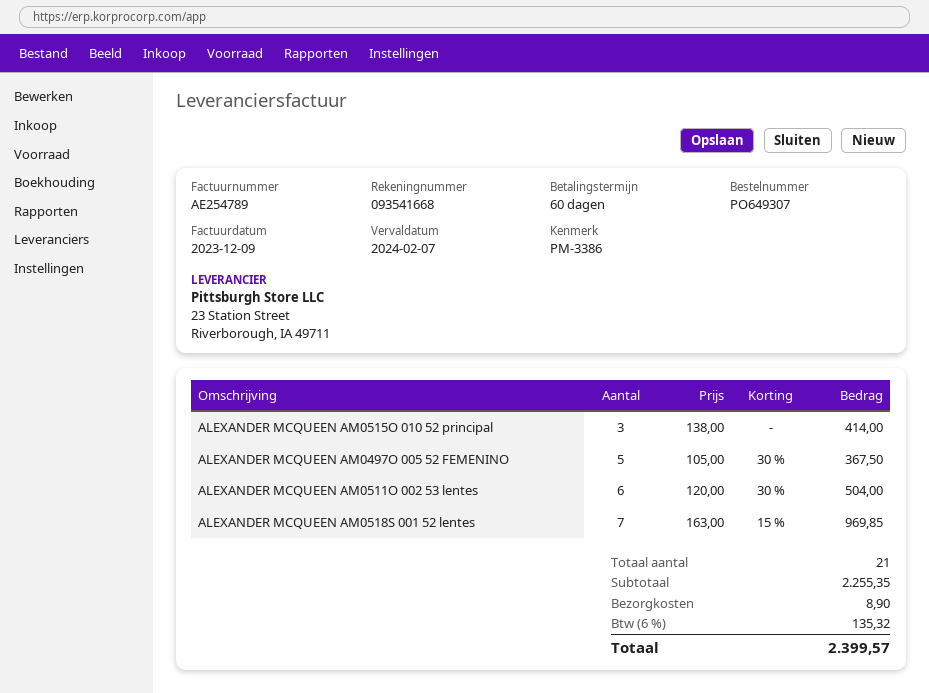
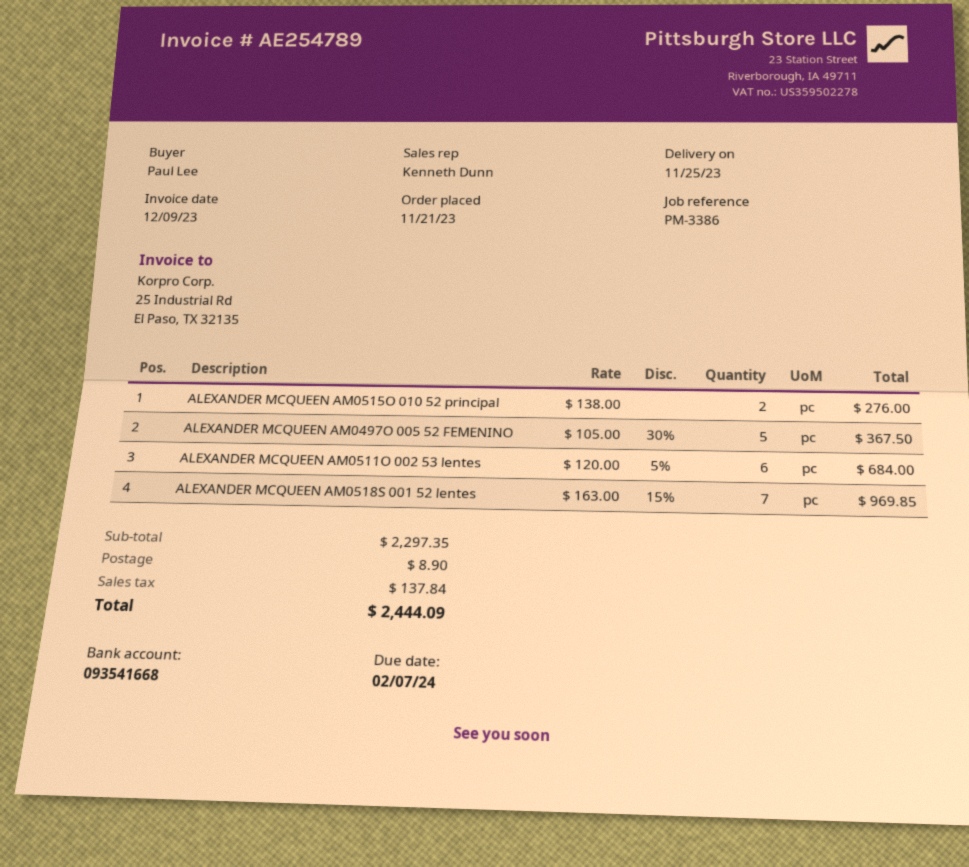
ALEXANDER MCQUEEN AM0515O 010 52 principal: 3 x 138.00 = 414.00 -> 2 x 138.00 = 276.00
ALEXANDER MCQUEEN AM0511O 002 53 lentes: 6 x 120.00 - 30% = 504.00 -> 6 x 120.00 - 5% = 684.00
subtotal: 2255.35 -> 2297.35
tax: 135.32 -> 137.84
total: 2399.57 -> 2444.09

